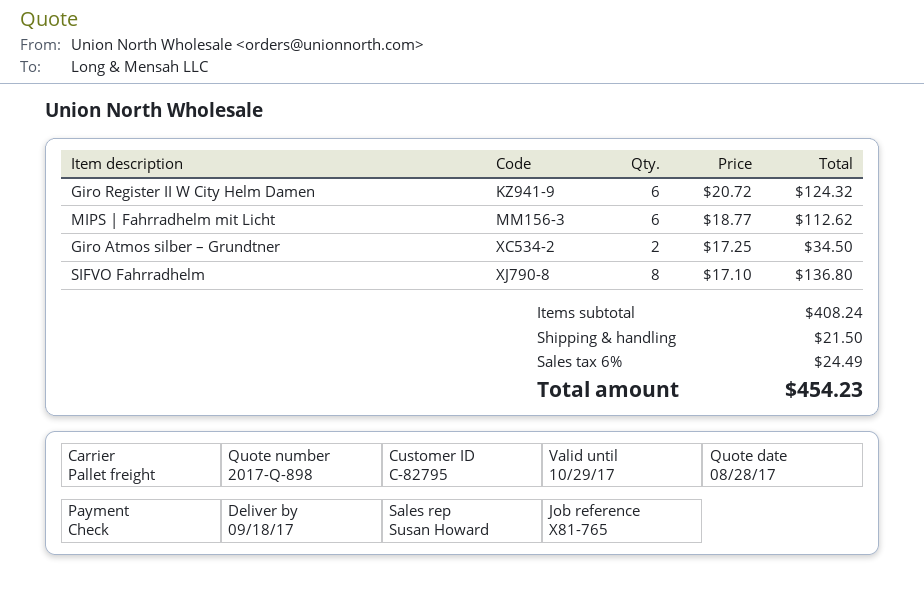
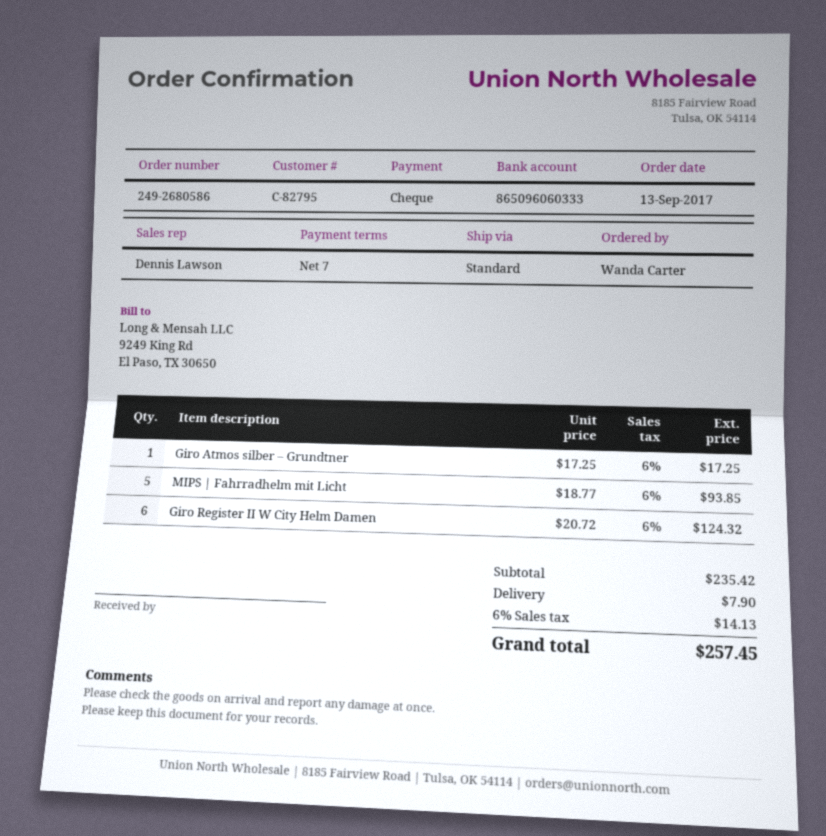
sales rep: Susan Howard -> Dennis Lawson
shipping method: pallet freight -> standard
MIPS | Fahrradhelm mit Licht: 6 x 18.77 = 112.62 -> 5 x 18.77 = 93.85
Giro Atmos silber – Grundtner: 2 x 17.25 = 34.50 -> 1 x 17.25 = 17.25
SIFVO Fahrradhelm: 8 x 17.10 = 136.80 -> none
subtotal: 408.24 -> 235.42
shipping: 21.50 -> 7.90
tax: 6% = 24.49 -> 6% = 14.13
total: 454.23 -> 257.45

